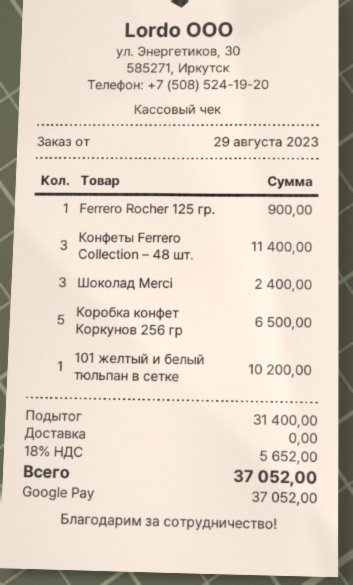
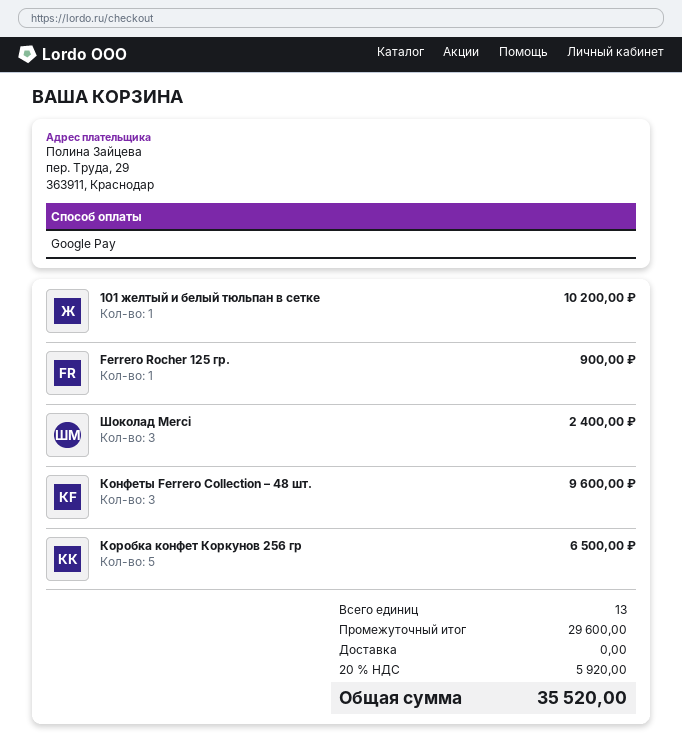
Конфеты Ferrero Collection – 48 шт.: 3 for 11400.00 -> 3 for 9600.00
subtotal: 31400.00 -> 29600.00
tax: 18% = 5652.00 -> 20% = 5920.00
total: 37052.00 -> 35520.00

